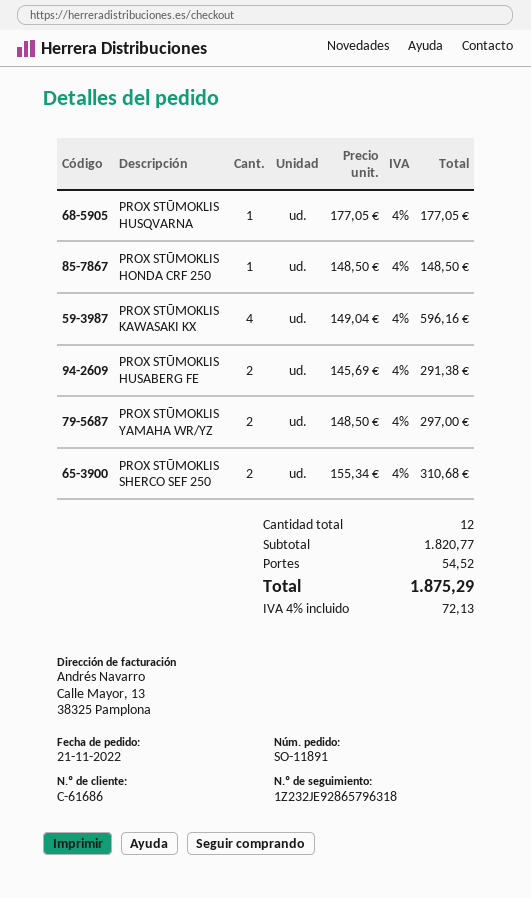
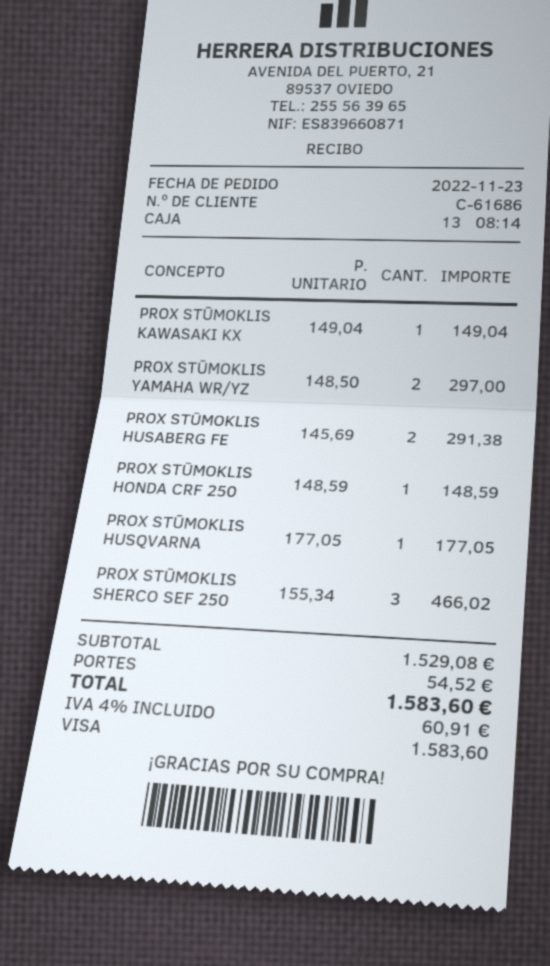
order date: 2022-11-21 -> 2022-11-23
PROX STŪMOKLIS HONDA CRF 250: 1 x 148.50 = 148.50 -> 1 x 148.59 = 148.59
PROX STŪMOKLIS KAWASAKI KX: 4 x 149.04 = 596.16 -> 1 x 149.04 = 149.04
PROX STŪMOKLIS SHERCO SEF 250: 2 x 155.34 = 310.68 -> 3 x 155.34 = 466.02
subtotal: 1820.77 -> 1529.08
tax: 4% = 72.13 -> 4% = 60.91
total: 1875.29 -> 1583.60

